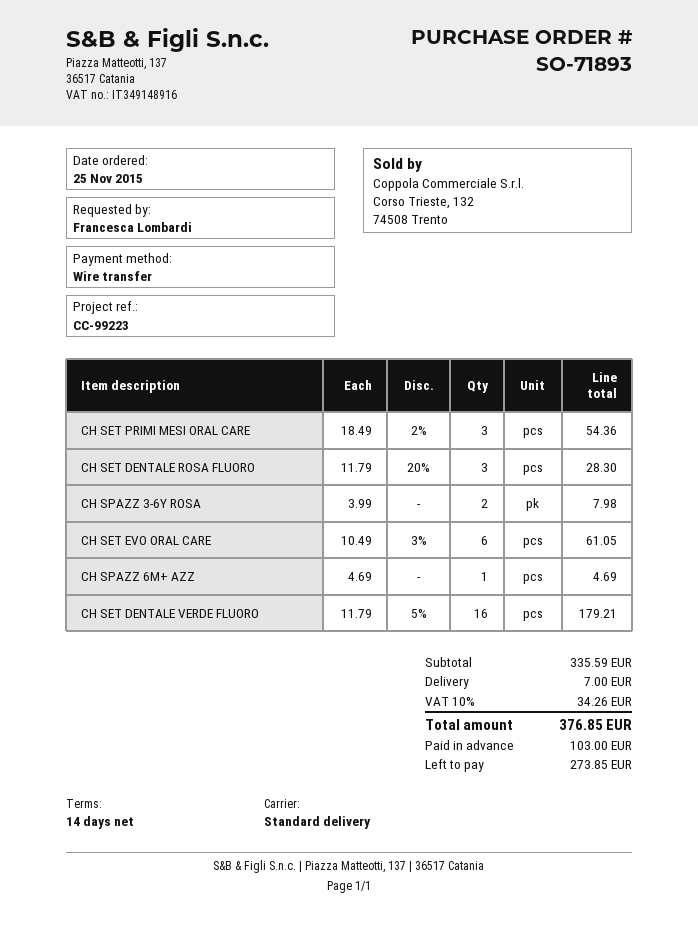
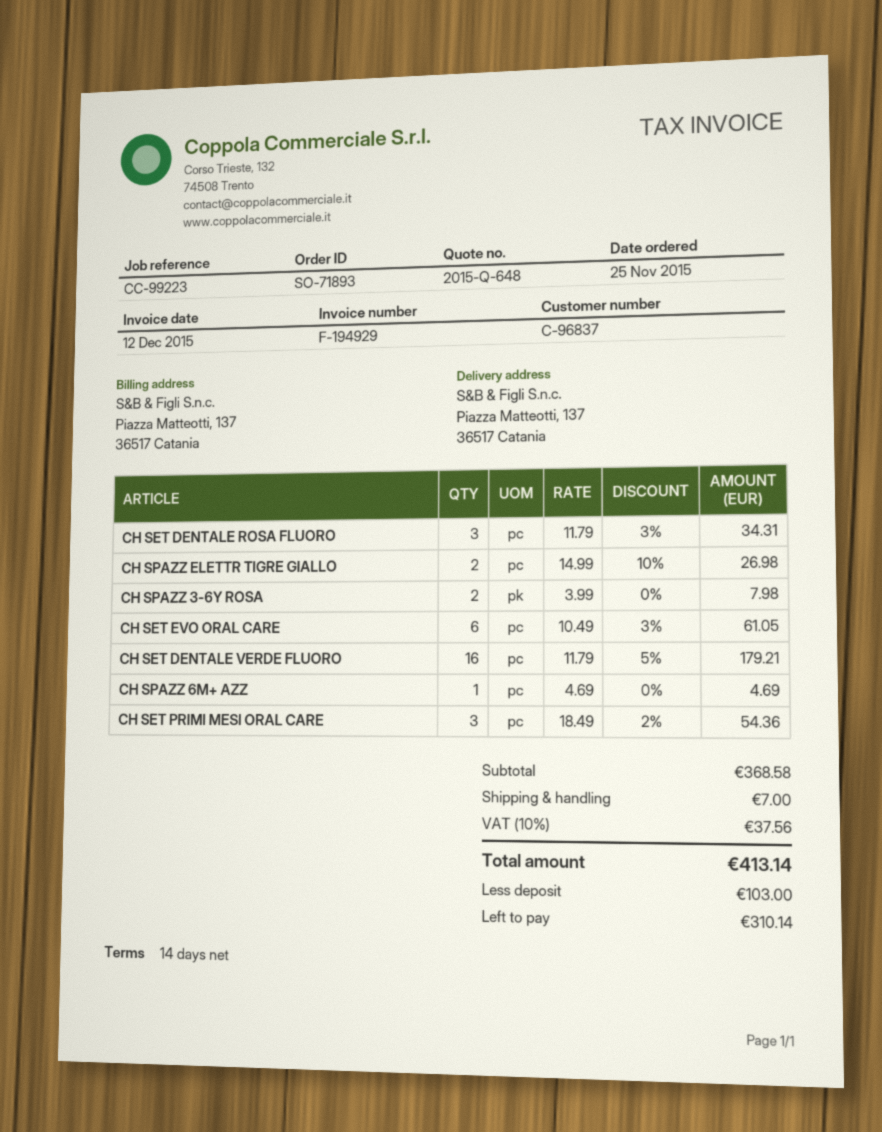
CH SET DENTALE ROSA FLUORO: 3 x 11.79 - 20% = 28.30 -> 3 x 11.79 - 3% = 34.31
CH SPAZZ ELETTR TIGRE GIALLO: none -> 2 x 14.99 - 10% = 26.98
subtotal: 335.59 -> 368.58
tax: 10% = 34.26 -> 10% = 37.56
total: 376.85 -> 413.14
balance: 273.85 -> 310.14

